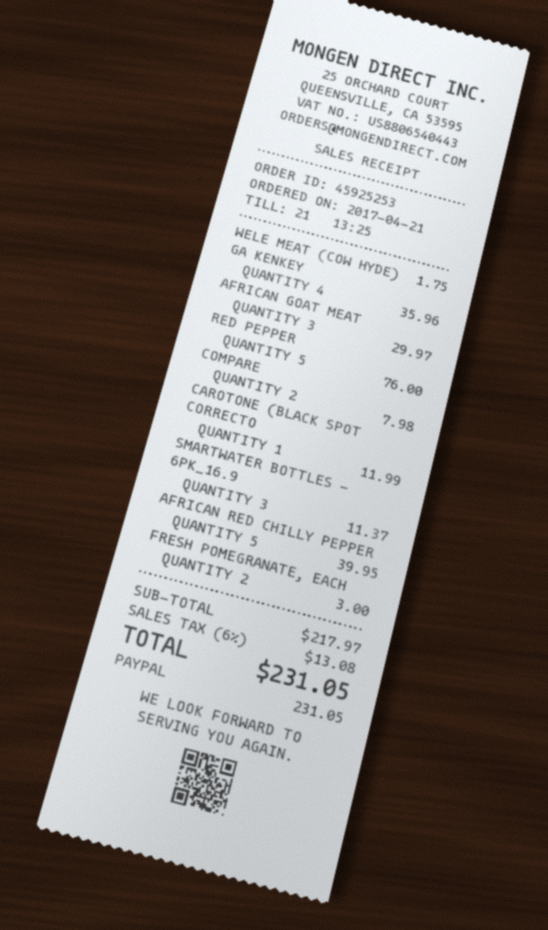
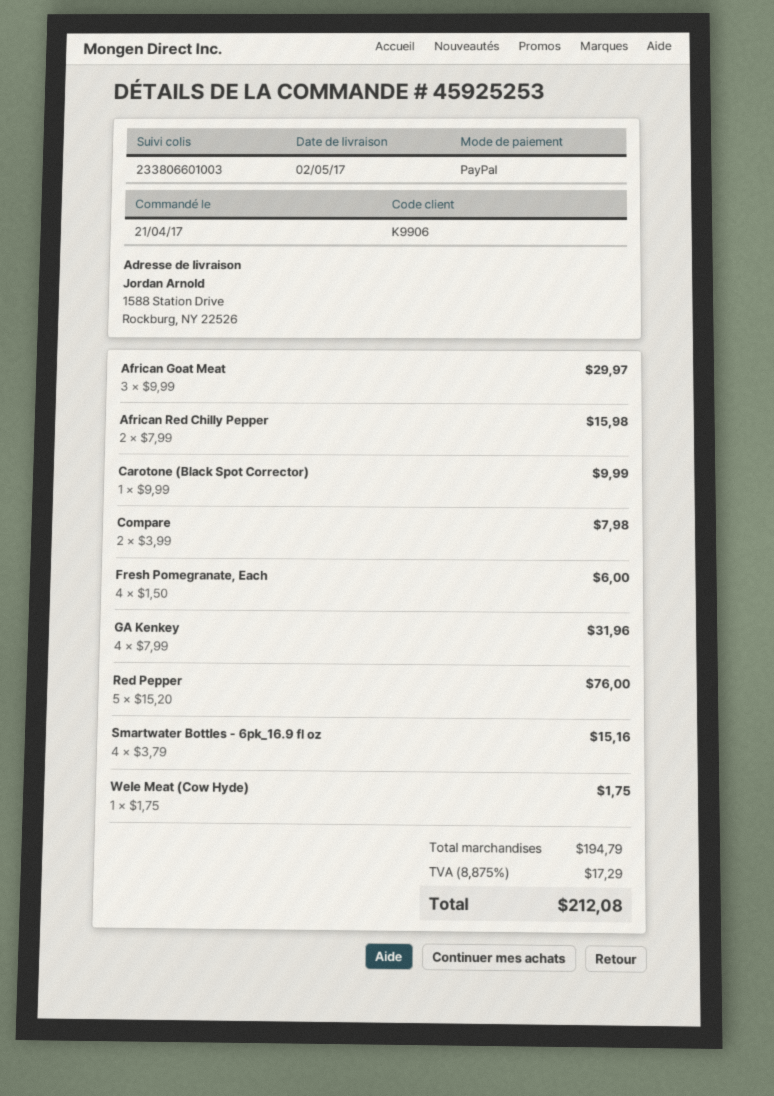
GA KENKEY: 4 for 35.96 -> 4 for 31.96
CAROTONE (BLACK SPOT CORRECTO: 1 for 11.99 -> 1 for 9.99
SMARTWATER BOTTLES - 6PK_16.9: 3 for 11.37 -> 4 for 15.16
AFRICAN RED CHILLY PEPPER: 5 for 39.95 -> 2 for 15.98
FRESH POMEGRANATE, EACH: 2 for 3.00 -> 4 for 6.00
subtotal: 217.97 -> 194.79
tax: 6% = 13.08 -> 8.875% = 17.29
total: 231.05 -> 212.08

